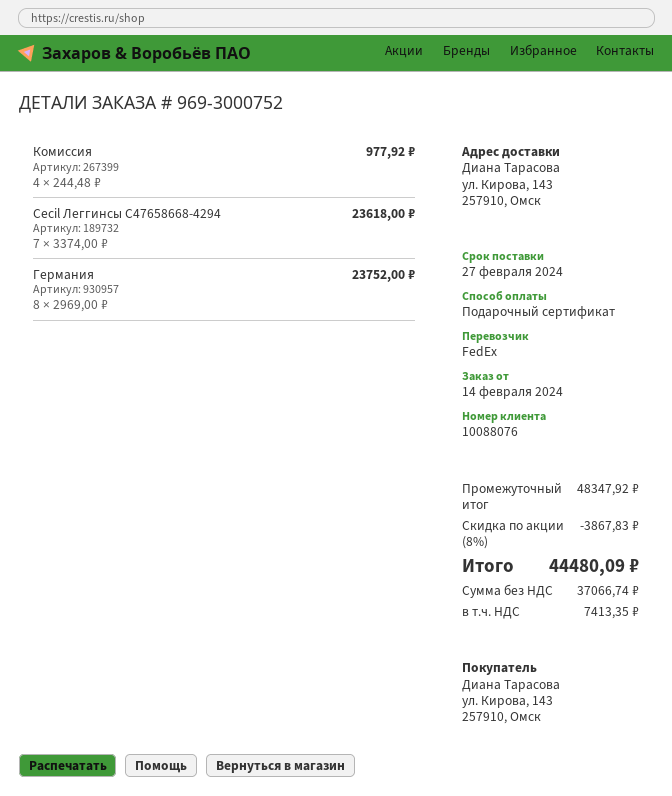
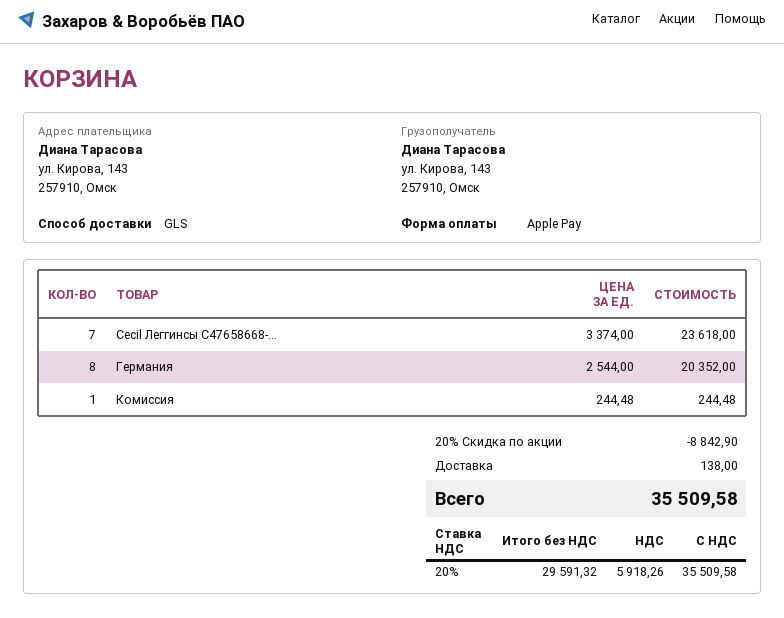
payment method: gift card -> Apple Pay
shipping method: FedEx -> GLS
Комиссия: 4 x 244.48 = 977.92 -> 1 x 244.48 = 244.48
Германия: 8 x 2969.00 = 23752.00 -> 8 x 2544.00 = 20352.00
discount: 8% = 3867.83 -> 20% = 8842.90
shipping: none -> 138.00
net: 37066.74 -> 29591.32
tax: 7413.35 -> 5918.26
total: 44480.09 -> 35509.58

